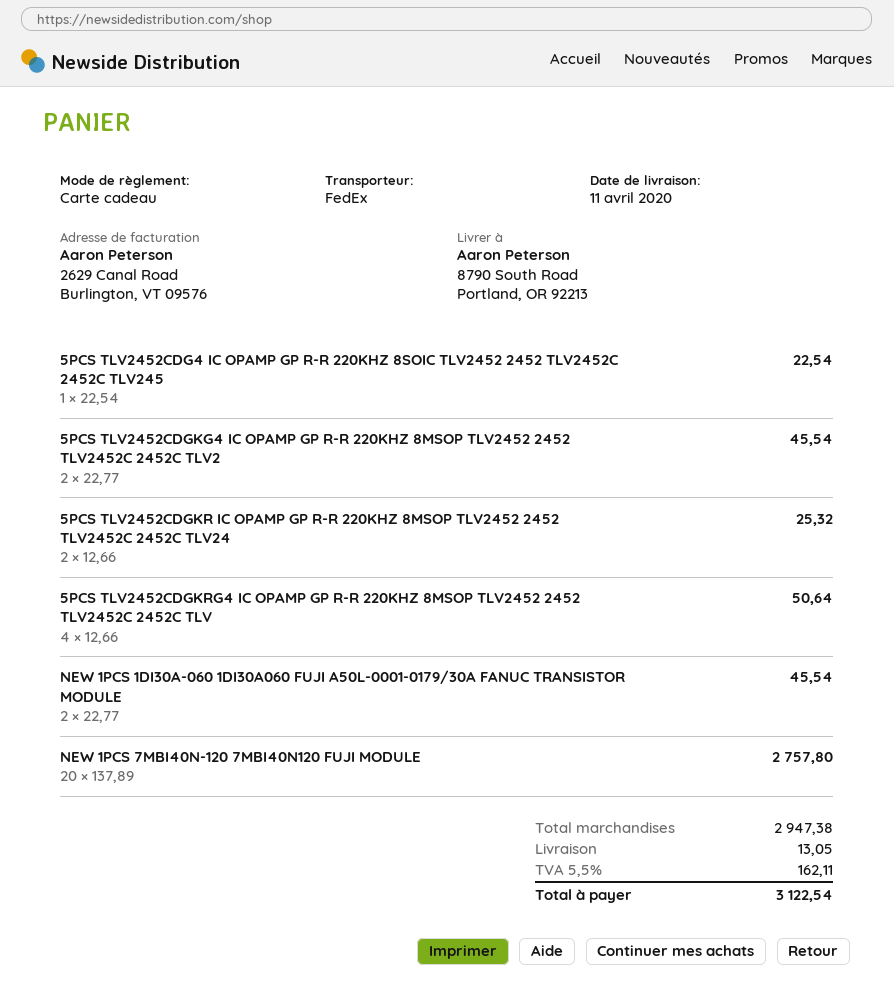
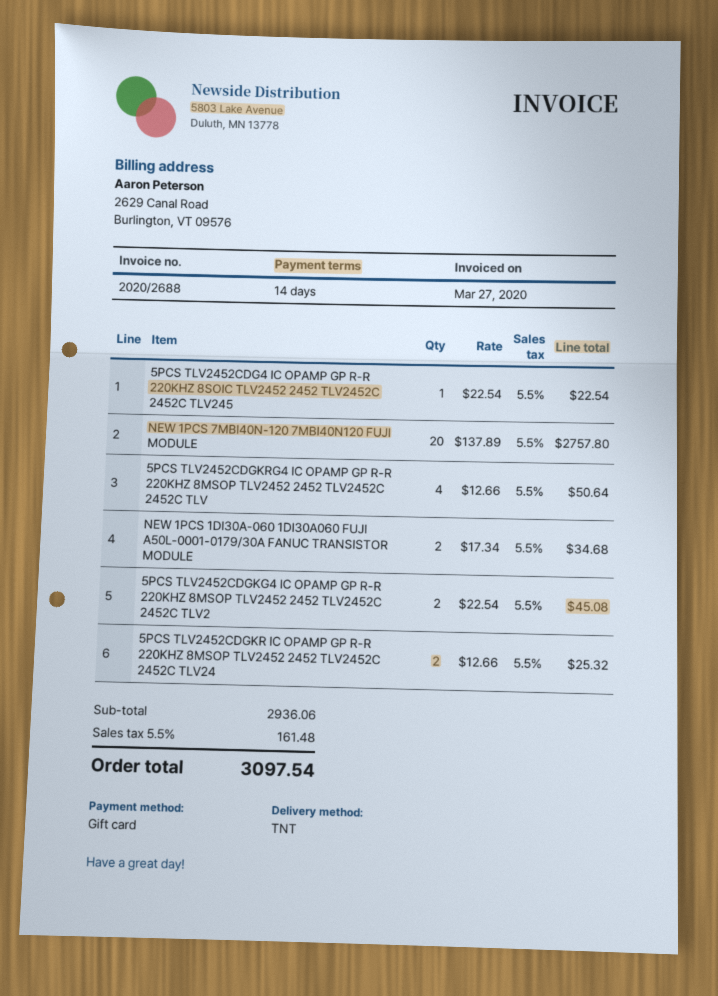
shipping method: FedEx -> TNT
5PCS TLV2452CDGKG4 IC OPAMP GP R-R 220KHZ 8MSOP TLV2452 2452 TLV2452C 2452C TLV2: 2 x 22.77 = 45.54 -> 2 x 22.54 = 45.08
NEW 1PCS 1DI30A-060 1DI30A060 FUJI A50L-0001-0179/30A FANUC TRANSISTOR MODULE: 2 x 22.77 = 45.54 -> 2 x 17.34 = 34.68
subtotal: 2947.38 -> 2936.06
shipping: 13.05 -> none
tax: 5.5% = 162.11 -> 5.5% = 161.48
total: 3122.54 -> 3097.54

